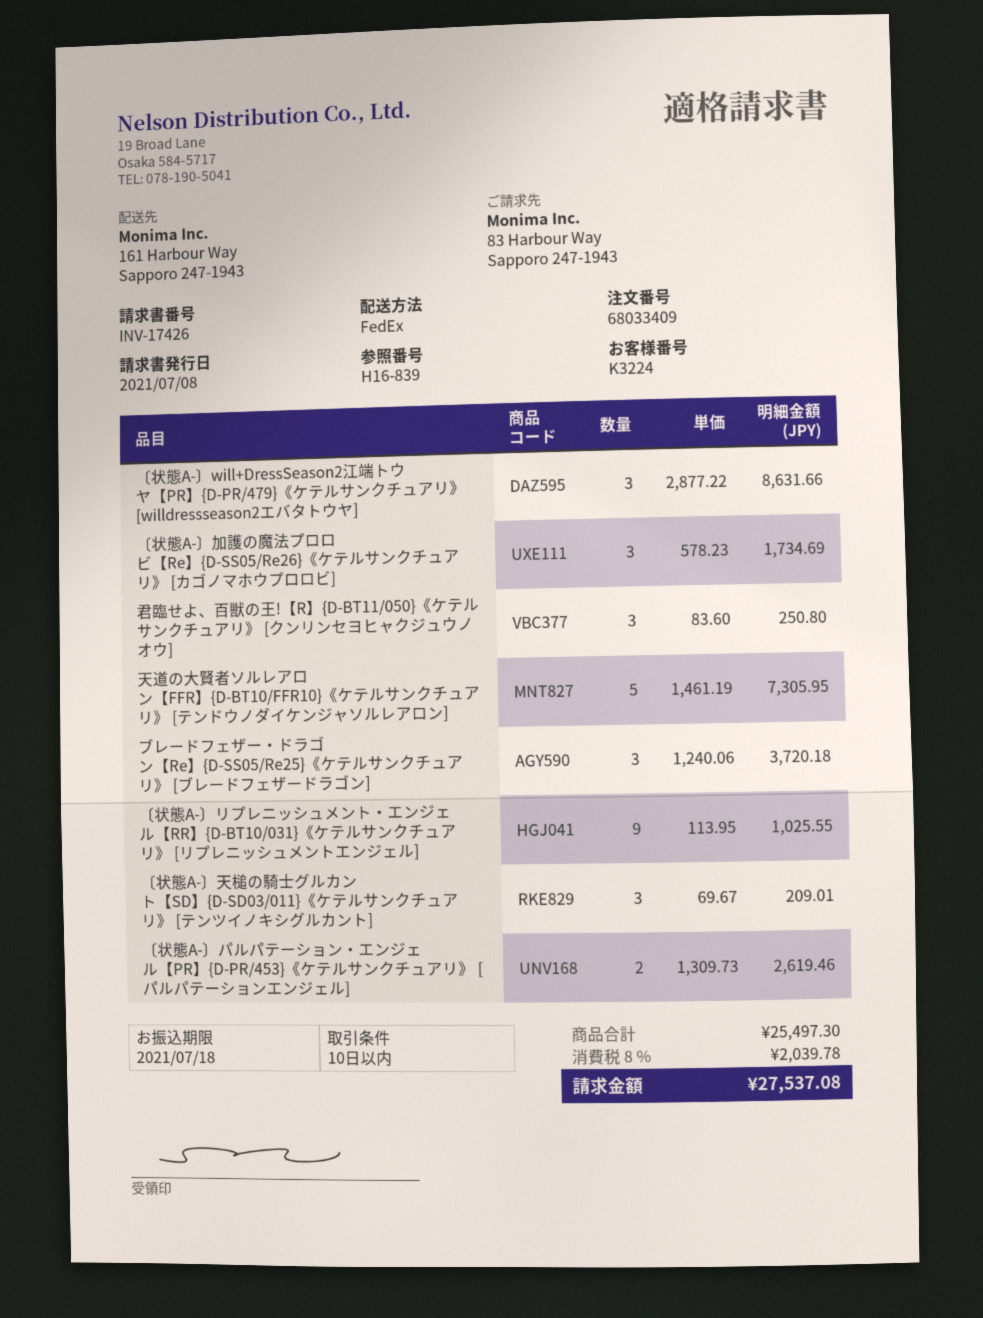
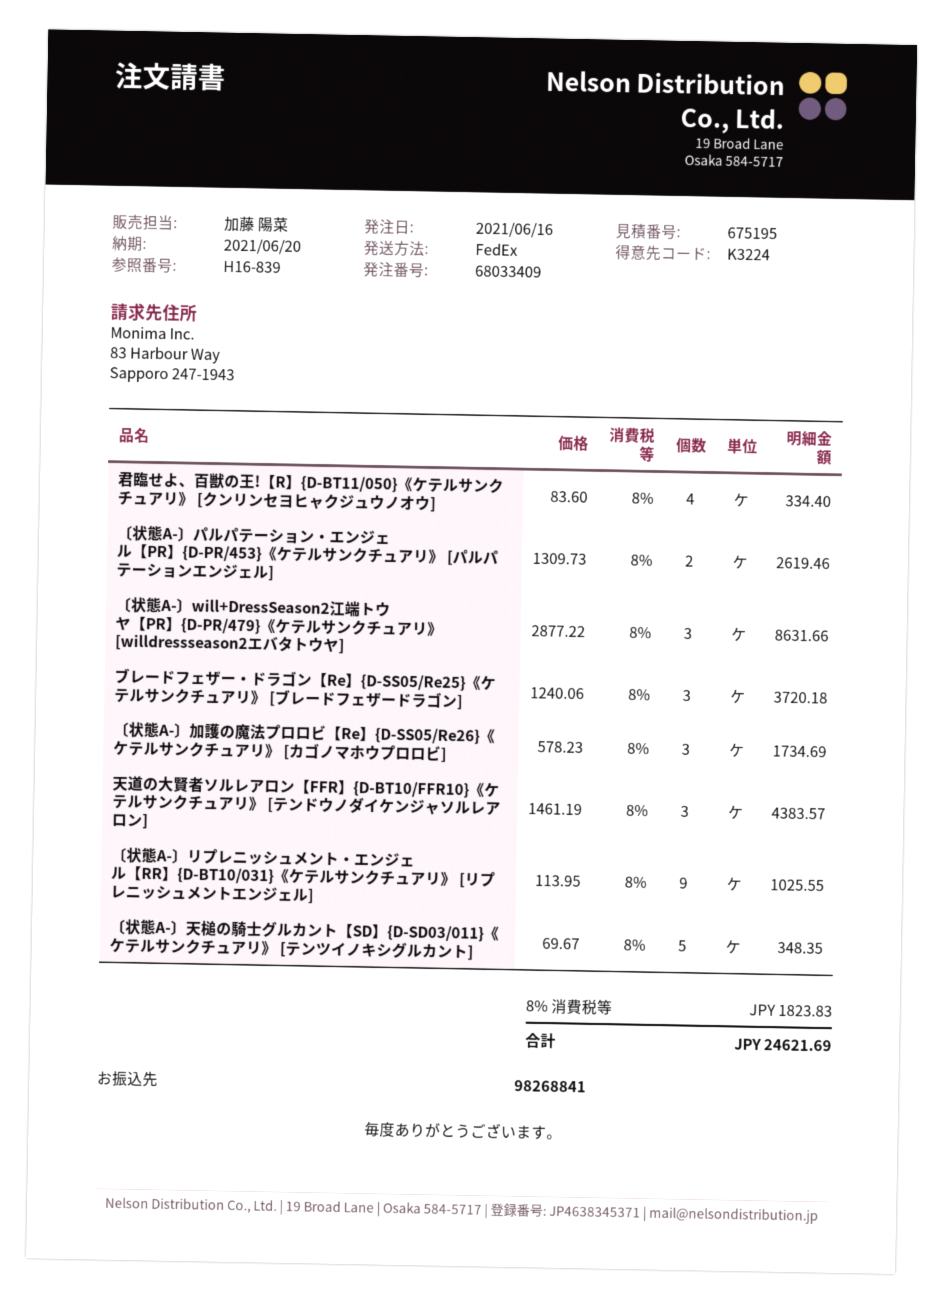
君臨せよ、百獣の王!【R】{D-BT11/050}《ケテルサンクチュアリ》 [クンリンセヨヒャクジュウノオウ]: 3 x 83.60 = 250.80 -> 4 x 83.60 = 334.40
天道の大賢者ソルレアロン【FFR】{D-BT10/FFR10}《ケテルサンクチュアリ》 [テンドウノダイケンジャソルレアロン]: 5 x 1461.19 = 7305.95 -> 3 x 1461.19 = 4383.57
〔状態A-〕天槌の騎士グルカント【SD】{D-SD03/011}《ケテルサンクチュアリ》 [テンツイノキシグルカント]: 3 x 69.67 = 209.01 -> 5 x 69.67 = 348.35
tax: 8% = 2039.78 -> 8% = 1823.83
total: 27537.08 -> 24621.69

